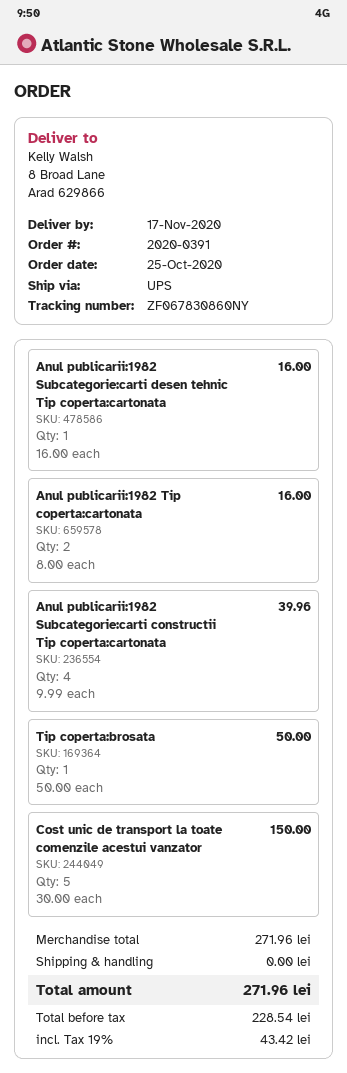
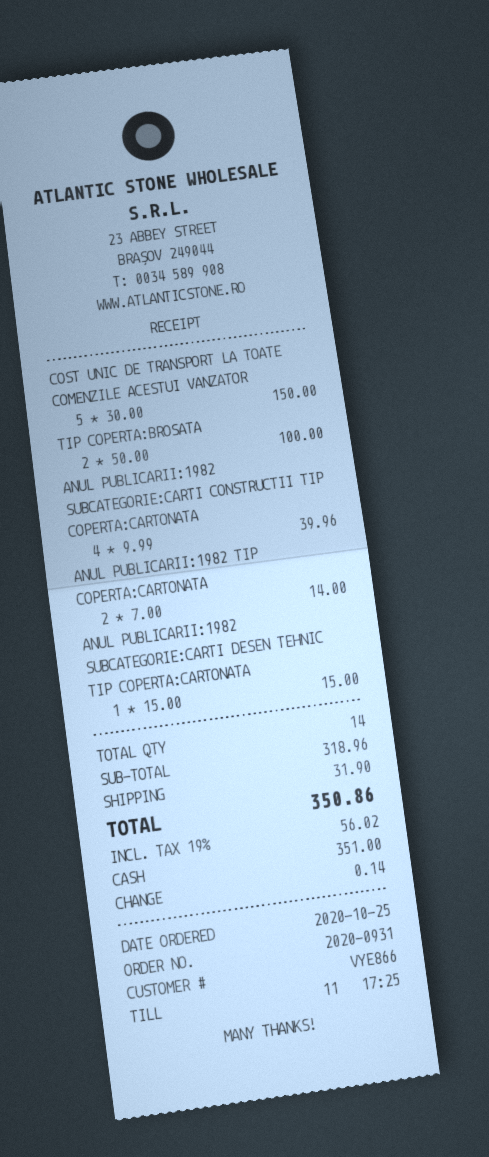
order number: 2020-0391 -> 2020-0931
Anul publicarii:1982 Subcategorie:carti desen tehnic Tip coperta:cartonata: 1 x 16.00 = 16.00 -> 1 x 15.00 = 15.00
Anul publicarii:1982 Tip coperta:cartonata: 2 x 8.00 = 16.00 -> 2 x 7.00 = 14.00
Tip coperta:brosata: 1 x 50.00 = 50.00 -> 2 x 50.00 = 100.00
subtotal: 271.96 -> 318.96
shipping: 0.00 -> 31.90
tax: 19% = 43.42 -> 19% = 56.02
total: 271.96 -> 350.86

